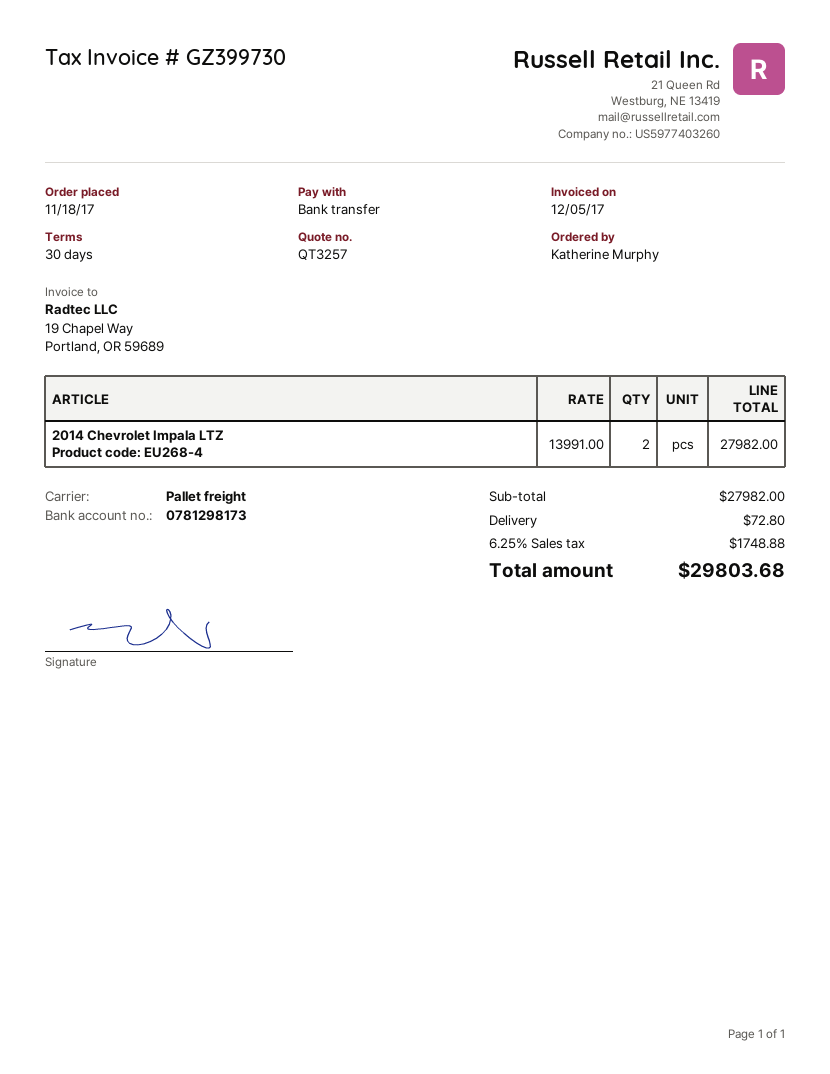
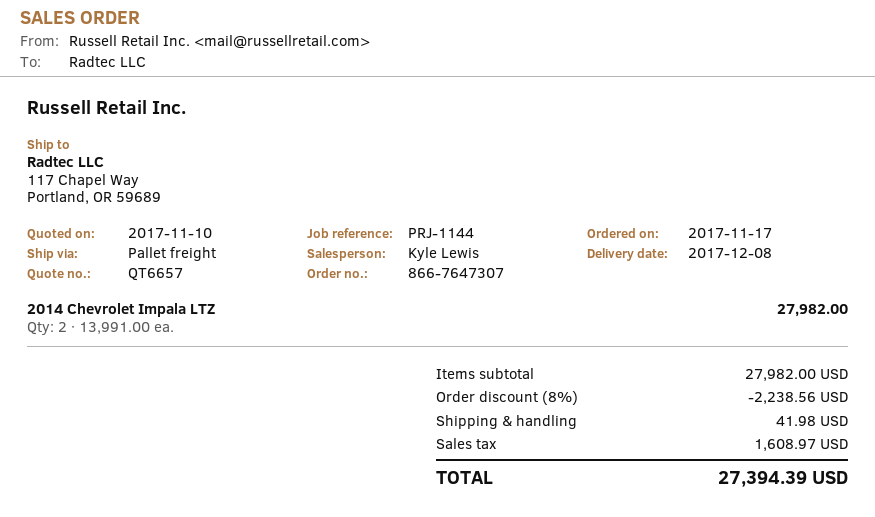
quote number: QT3257 -> QT6657
order date: 2017-11-18 -> 2017-11-17
discount: none -> 8% = 2238.56
shipping: 72.80 -> 41.98
tax: 1748.88 -> 1608.97
total: 29803.68 -> 27394.39

